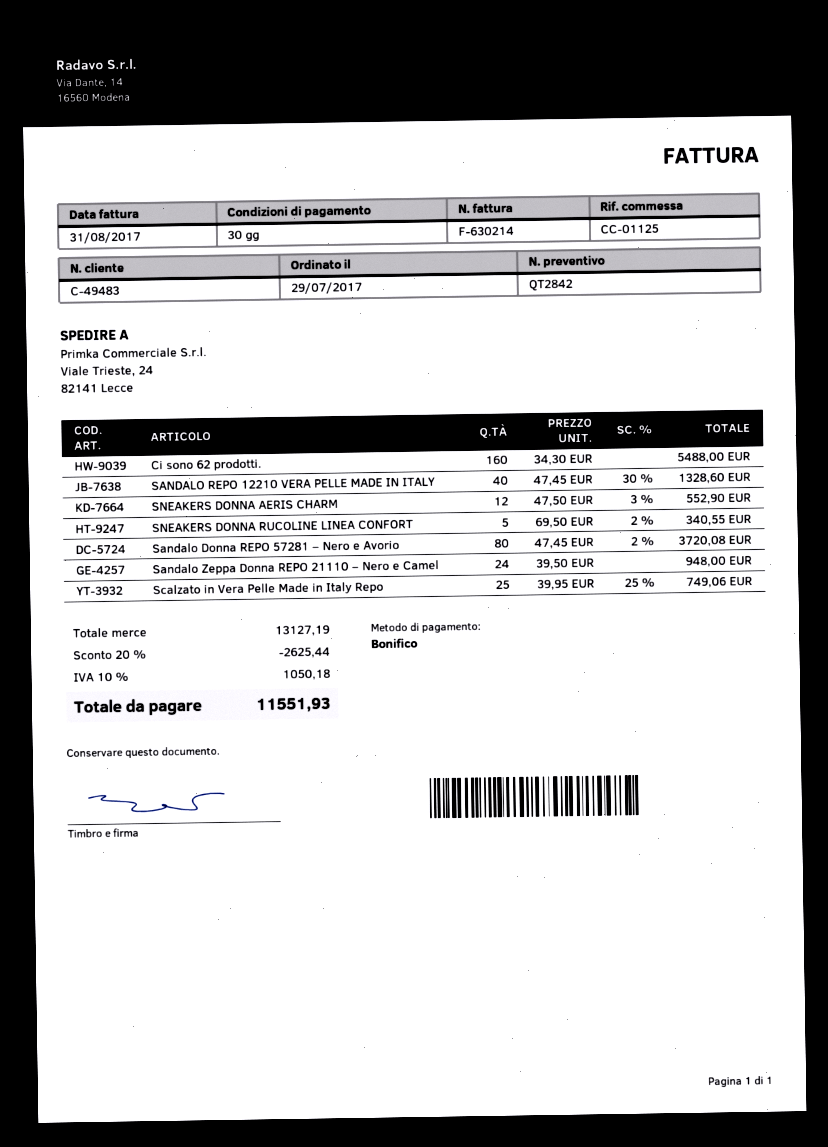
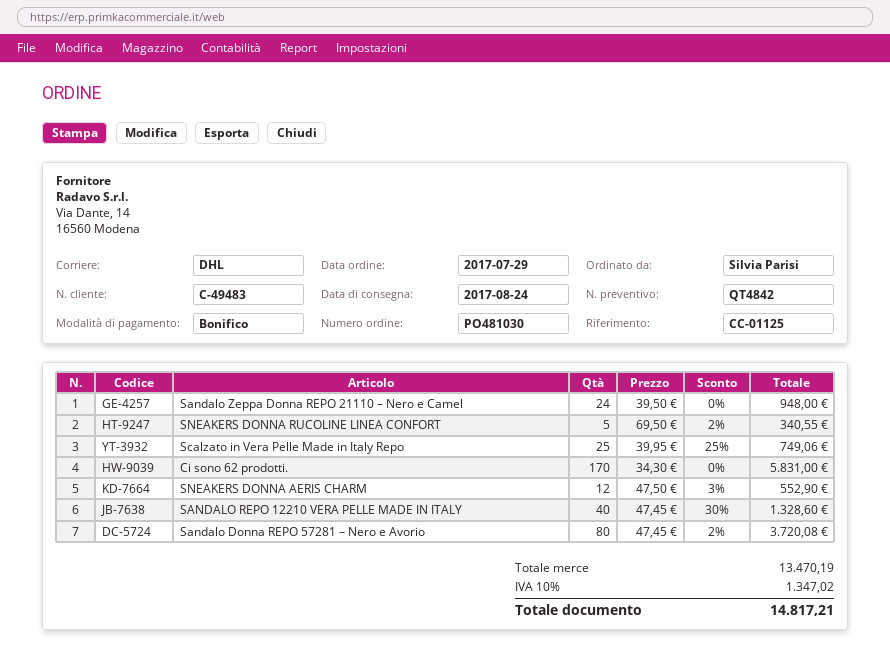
quote number: QT2842 -> QT4842
Ci sono 62 prodotti.: 160 x 34.30 = 5488.00 -> 170 x 34.30 = 5831.00
subtotal: 13127.19 -> 13470.19
discount: 20% = 2625.44 -> none
tax: 10% = 1050.18 -> 10% = 1347.02
total: 11551.93 -> 14817.21

